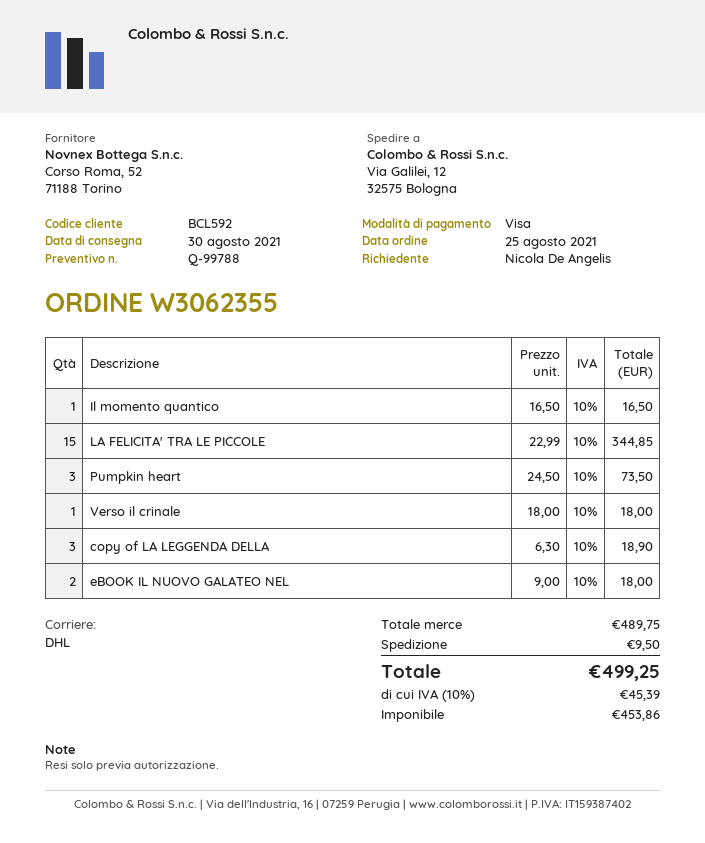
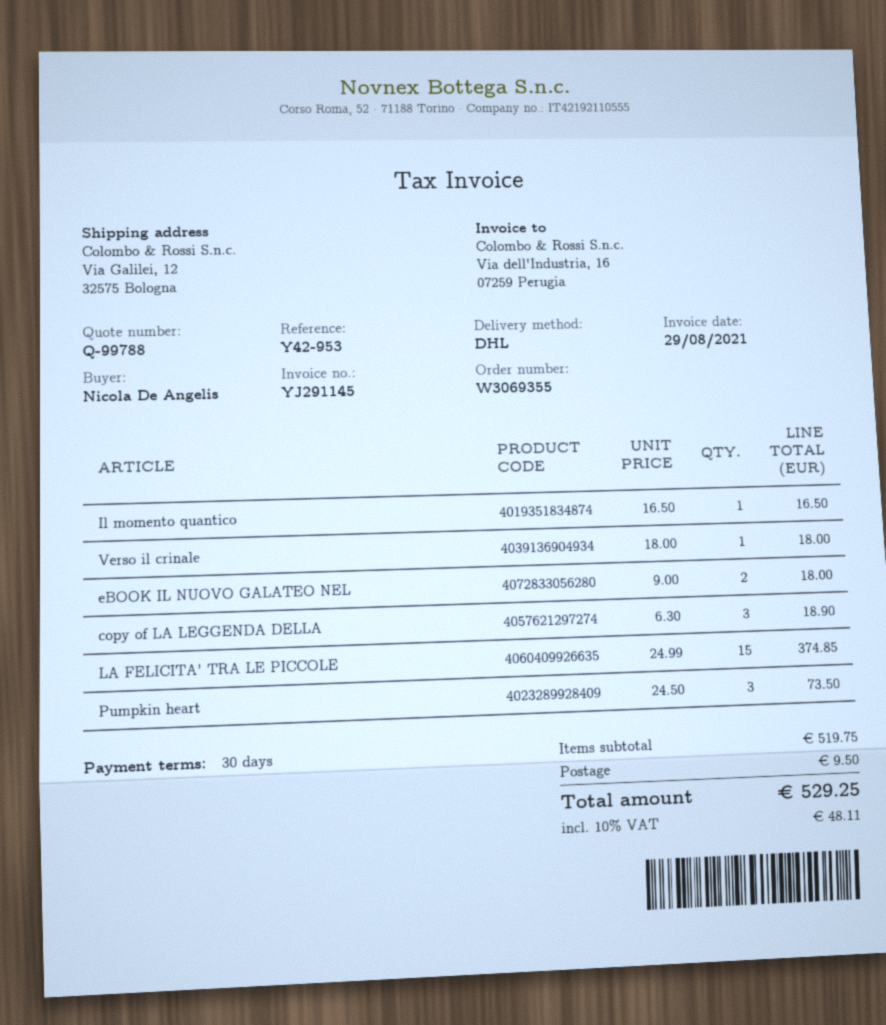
order number: W3062355 -> W3069355
LA FELICITA' TRA LE PICCOLE: 15 x 22.99 = 344.85 -> 15 x 24.99 = 374.85
subtotal: 489.75 -> 519.75
tax: 10% = 45.39 -> 10% = 48.11
total: 499.25 -> 529.25

